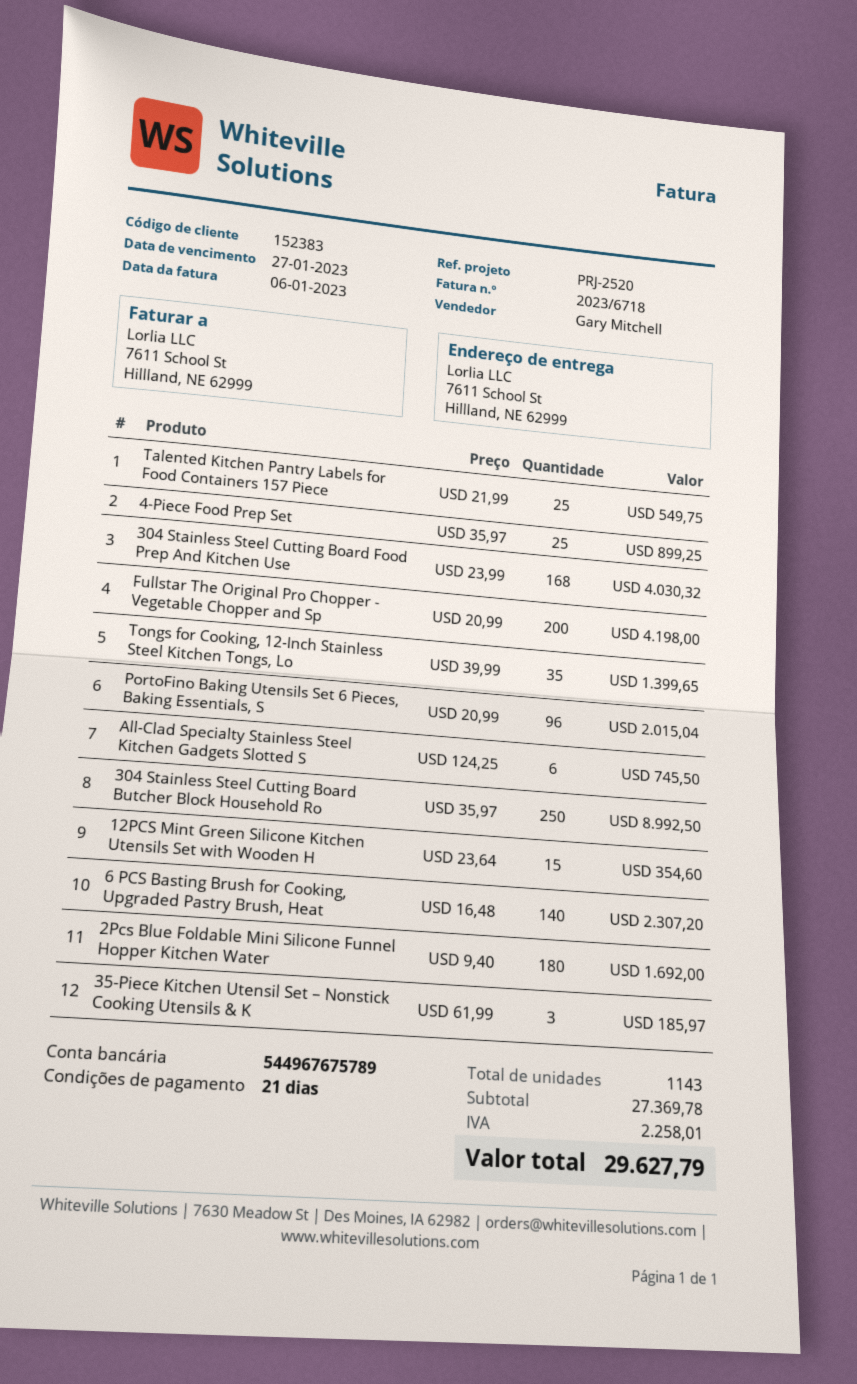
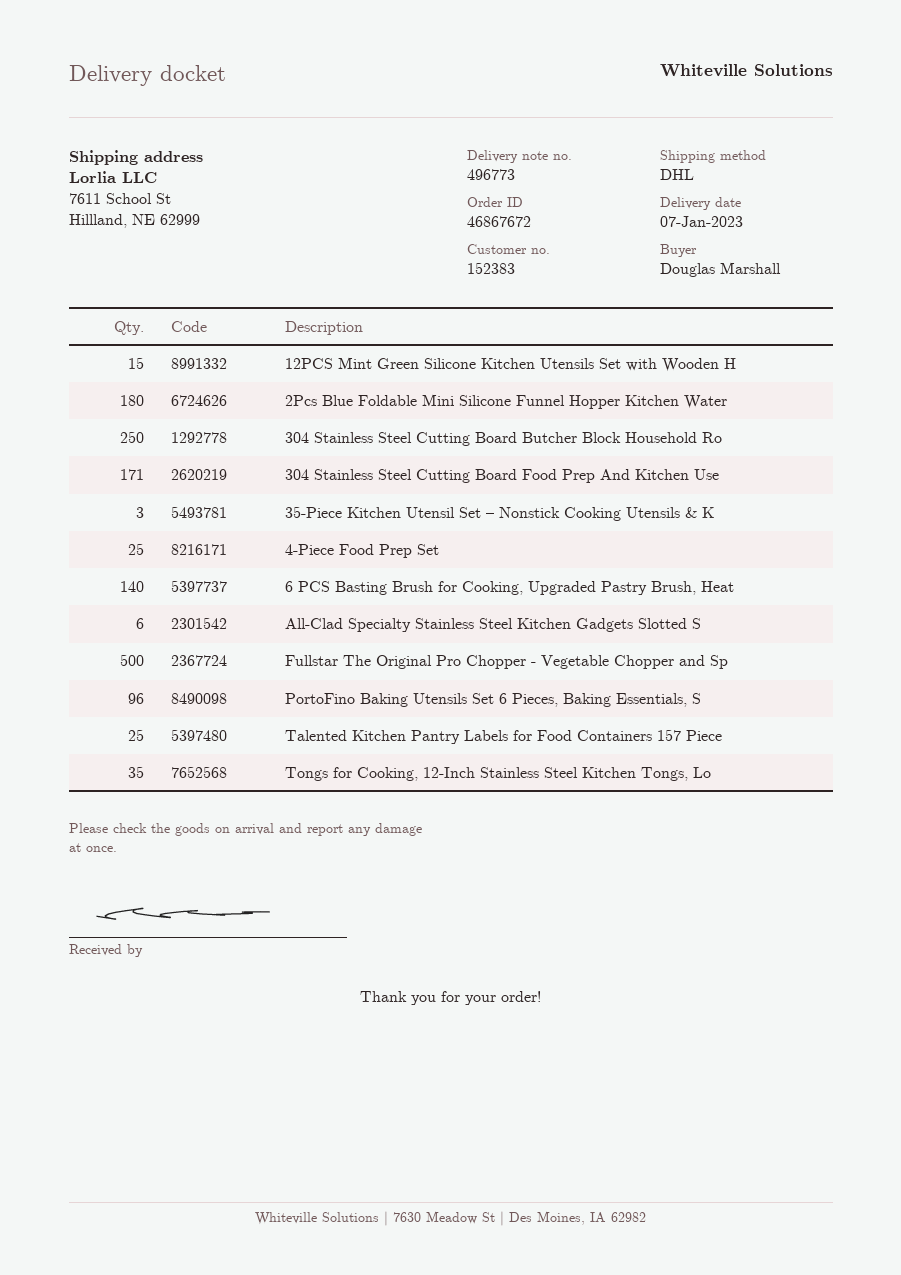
304 Stainless Steel Cutting Board Food Prep And Kitchen Use: 168 -> 171
Fullstar The Original Pro Chopper - Vegetable Chopper and Sp: 200 -> 500

